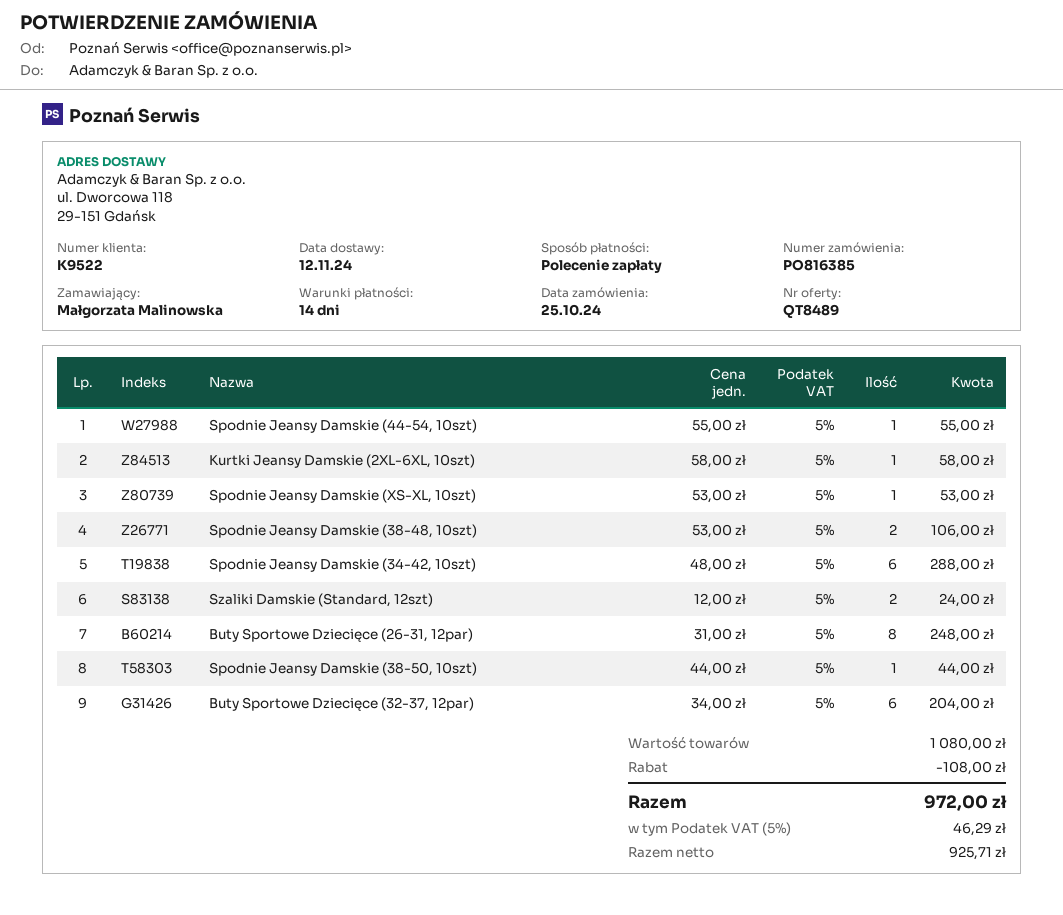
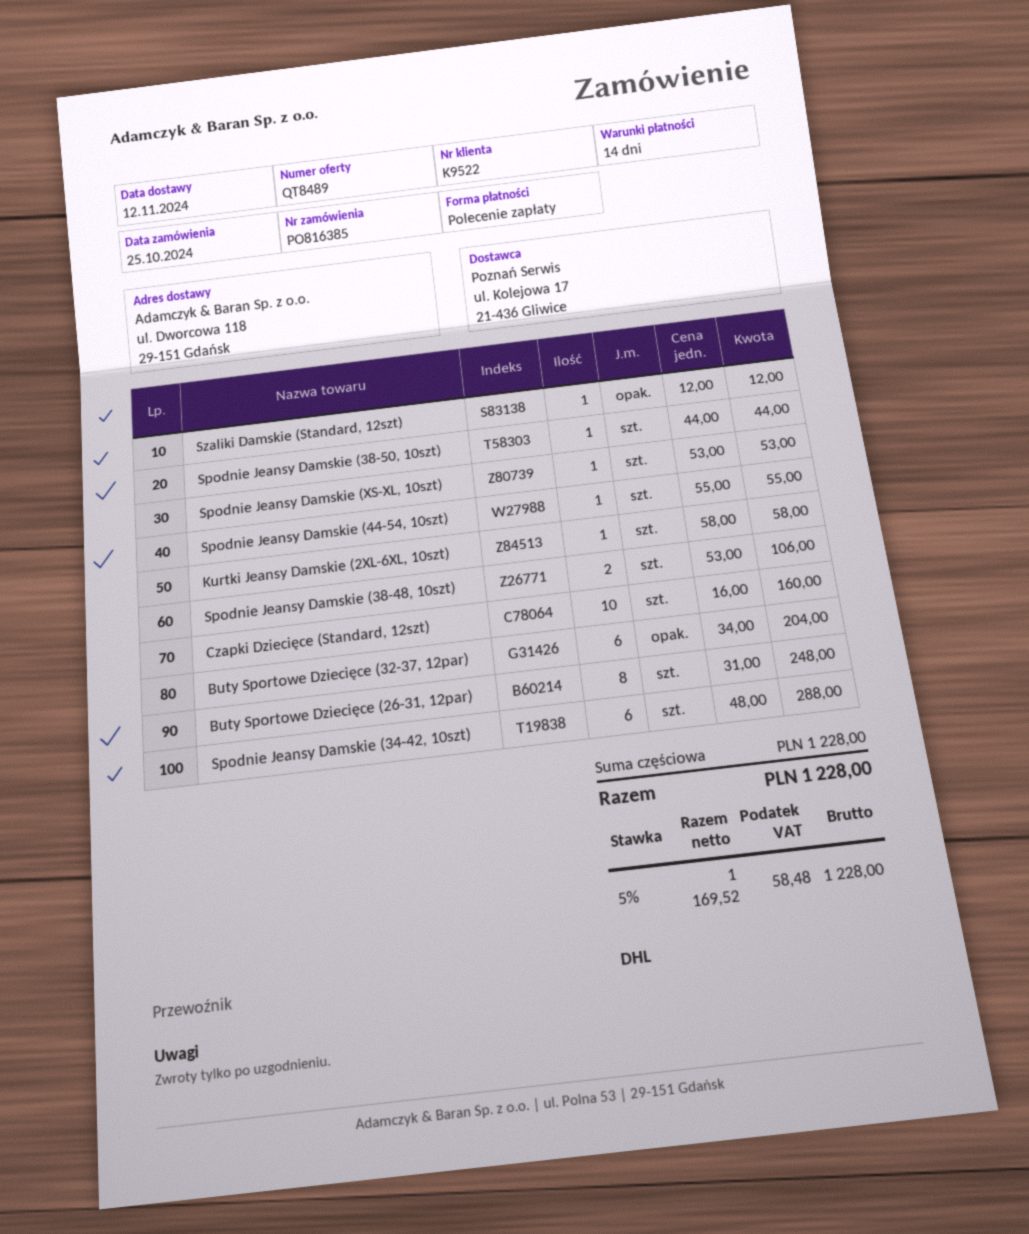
Szaliki Damskie (Standard, 12szt): 2 x 12.00 = 24.00 -> 1 x 12.00 = 12.00
Czapki Dziecięce (Standard, 12szt): none -> 10 x 16.00 = 160.00
subtotal: 1080.00 -> 1228.00
discount: 108.00 -> none
net: 925.71 -> 1169.52
tax: 5% = 46.29 -> 5% = 58.48
total: 972.00 -> 1228.00

